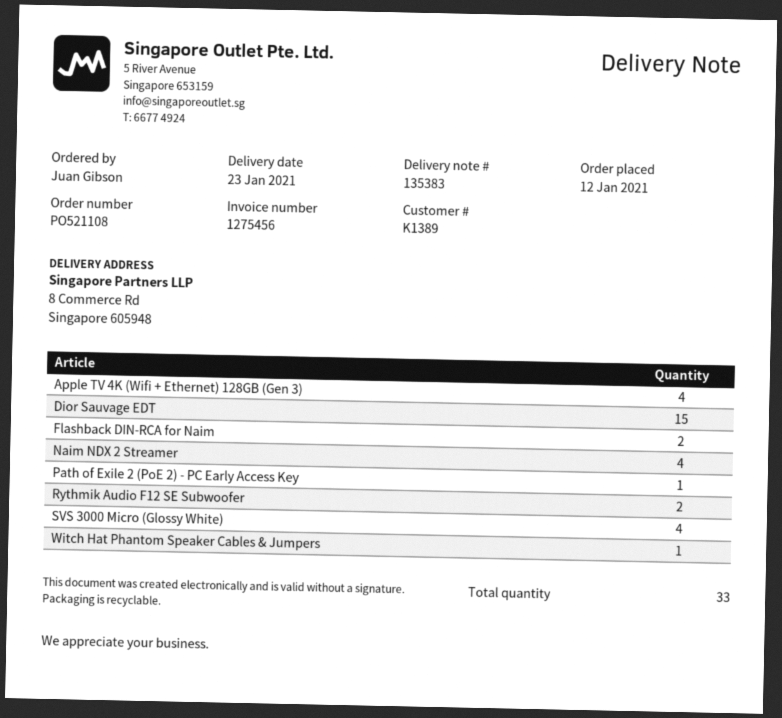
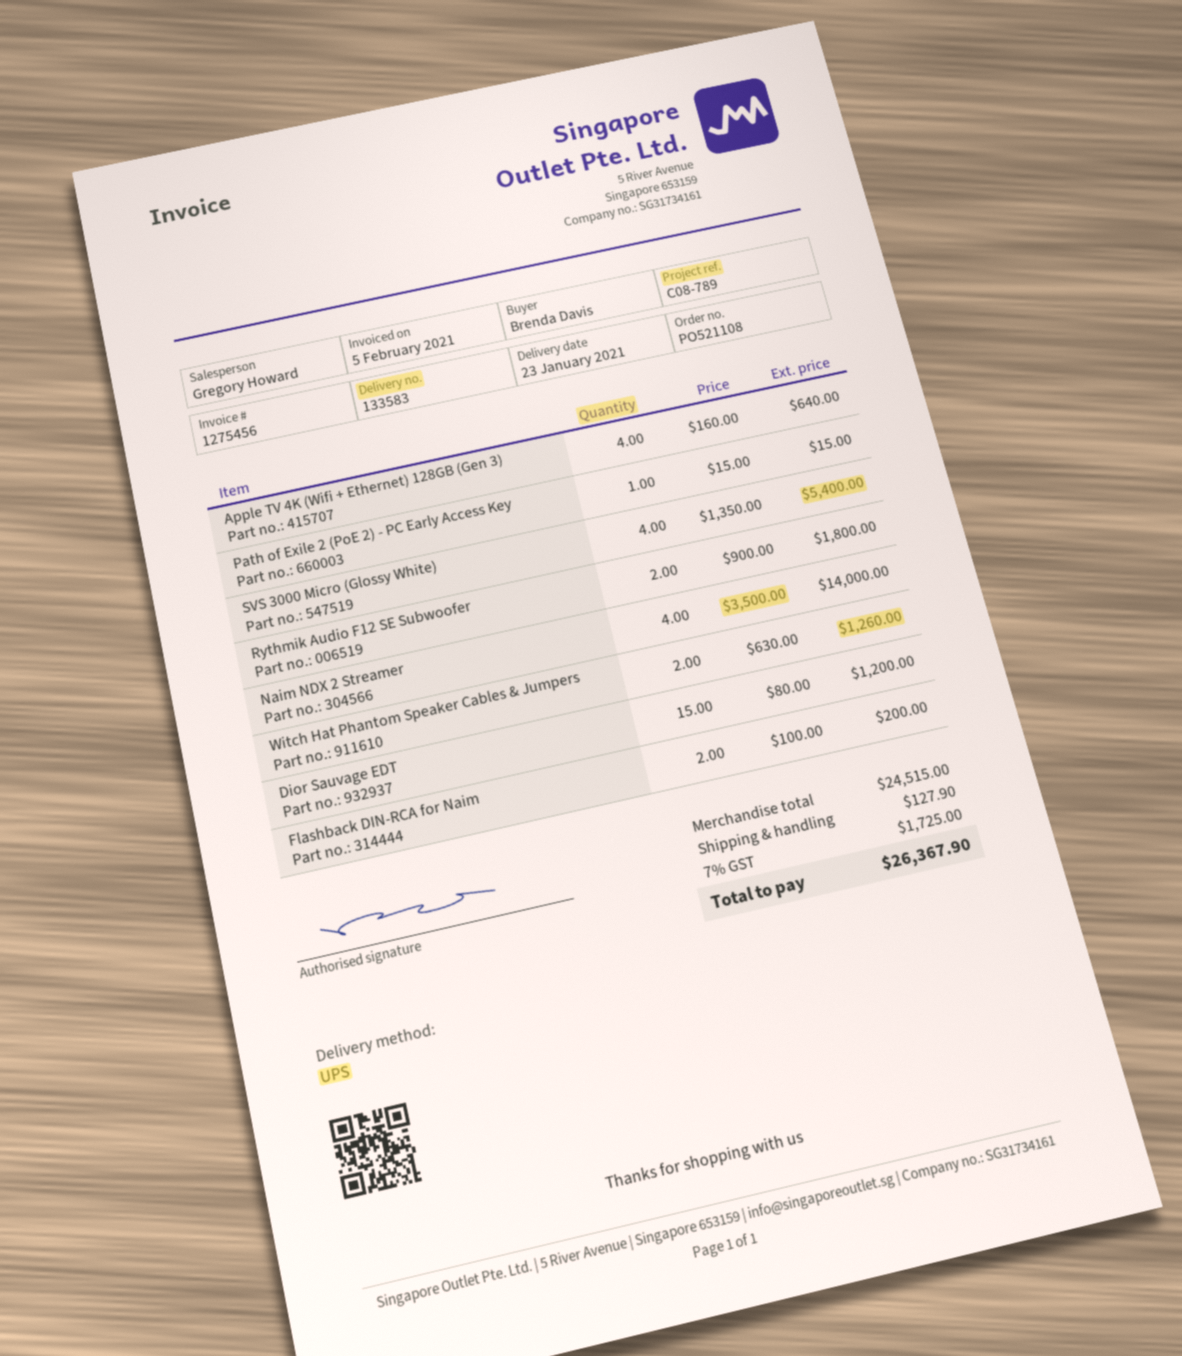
delivery note number: 135383 -> 133583
ordered by: Juan Gibson -> Brenda Davis
Witch Hat Phantom Speaker Cables & Jumpers: 1 -> 2

